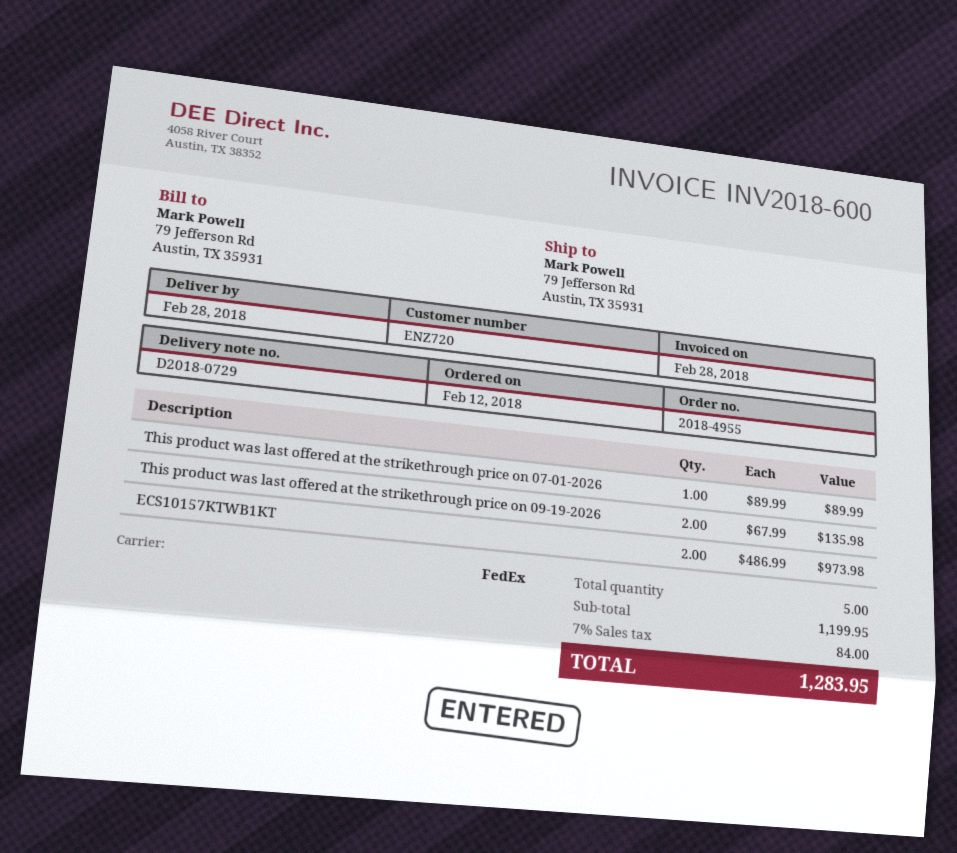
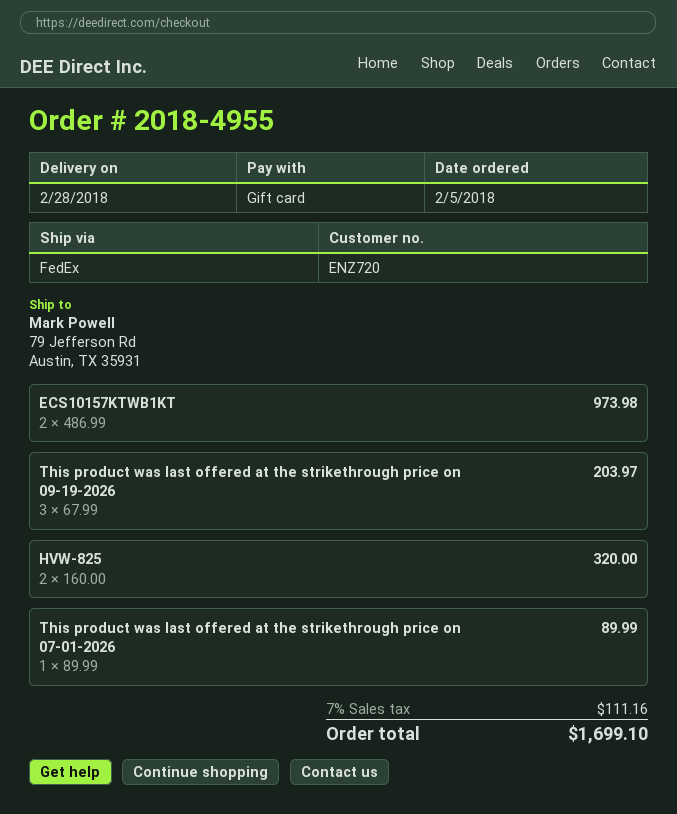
order date: 2018-02-12 -> 2018-02-05
This product was last offered at the strikethrough price on 09-19-2026: 2 x 67.99 = 135.98 -> 3 x 67.99 = 203.97
HVW-825: none -> 2 x 160.00 = 320.00
tax: 7% = 84.00 -> 7% = 111.16
total: 1283.95 -> 1699.10

